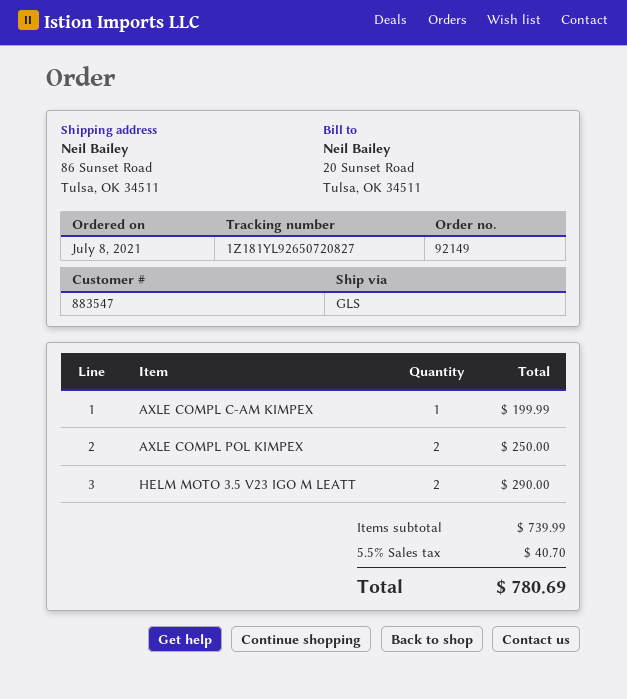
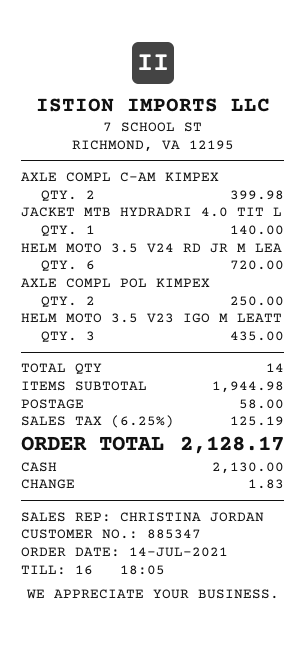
order date: 2021-07-08 -> 2021-07-14
customer number: 883547 -> 885347
AXLE COMPL C-AM KIMPEX: 1 for 199.99 -> 2 for 399.98
HELM MOTO 3.5 V23 IGO M LEATT: 2 for 290.00 -> 3 for 435.00
JACKET MTB HYDRADRI 4.0 TIT L: none -> 1 for 140.00
HELM MOTO 3.5 V24 RD JR M LEA: none -> 6 for 720.00
subtotal: 739.99 -> 1944.98
shipping: none -> 58.00
tax: 5.5% = 40.70 -> 6.25% = 125.19
total: 780.69 -> 2128.17

